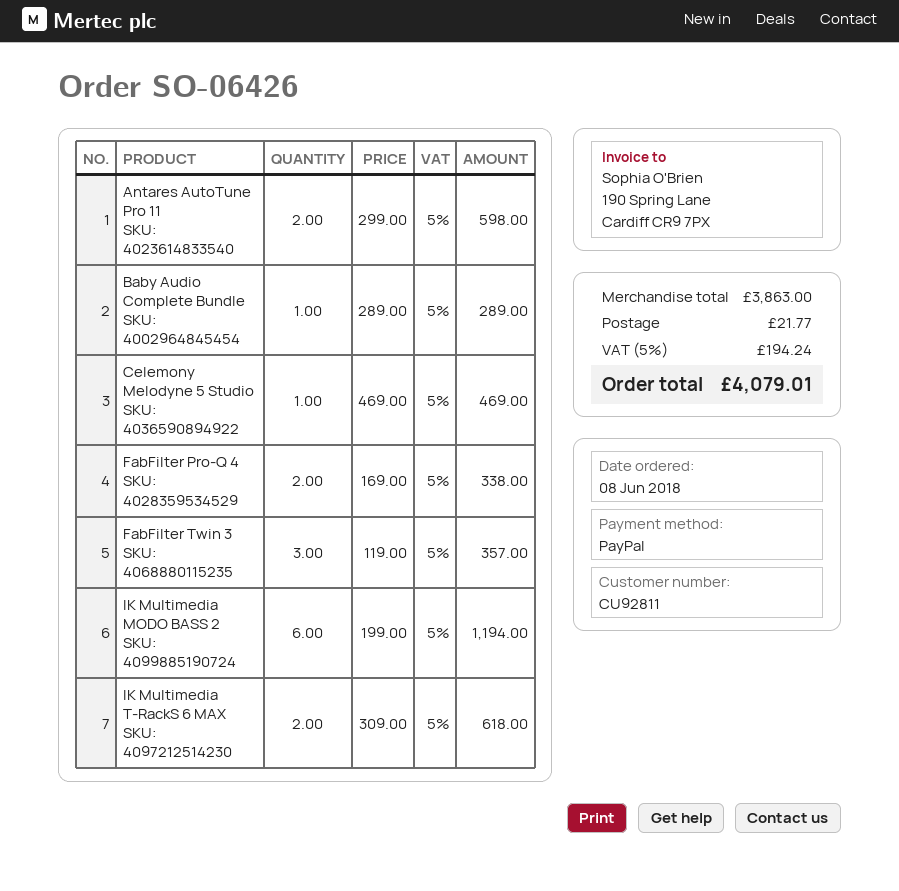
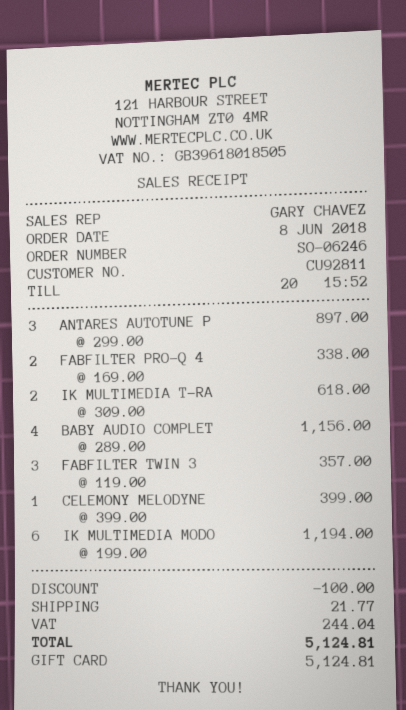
order number: SO-06426 -> SO-06246
payment method: PayPal -> gift card
Antares AutoTune Pro 11: 2 x 299.00 = 598.00 -> 3 x 299.00 = 897.00
Baby Audio Complete Bundle: 1 x 289.00 = 289.00 -> 4 x 289.00 = 1156.00
Celemony Melodyne 5 Studio: 1 x 469.00 = 469.00 -> 1 x 399.00 = 399.00
discount: none -> 100.00
tax: 194.24 -> 244.04
total: 4079.01 -> 5124.81

